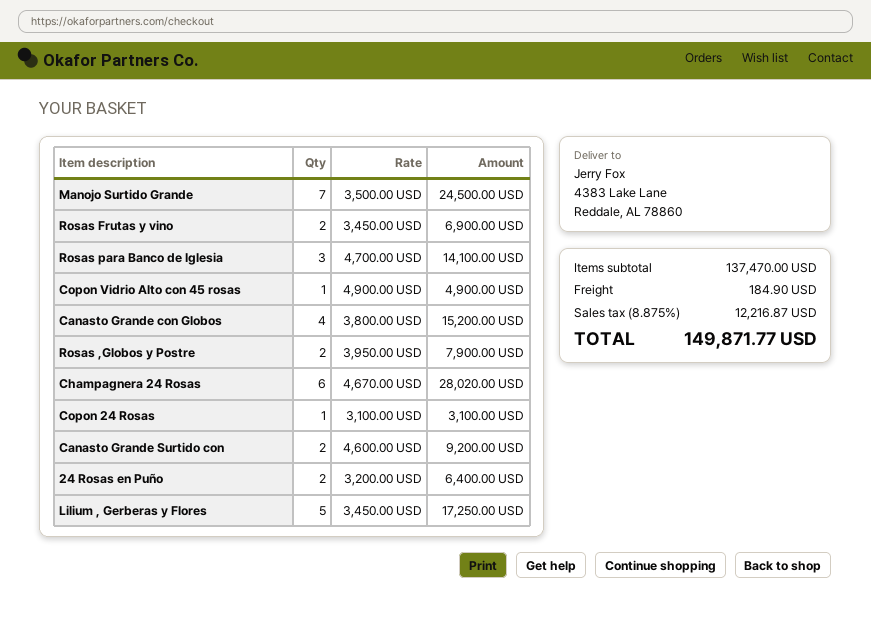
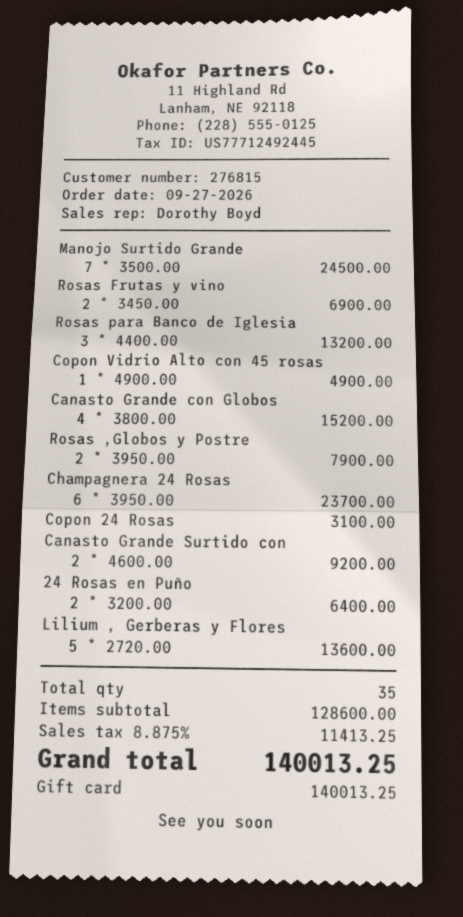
Rosas para Banco de Iglesia: 3 x 4700.00 = 14100.00 -> 3 x 4400.00 = 13200.00
Champagnera 24 Rosas: 6 x 4670.00 = 28020.00 -> 6 x 3950.00 = 23700.00
Lilium , Gerberas y Flores: 5 x 3450.00 = 17250.00 -> 5 x 2720.00 = 13600.00
subtotal: 137470.00 -> 128600.00
shipping: 184.90 -> none
tax: 8.875% = 12216.87 -> 8.875% = 11413.25
total: 149871.77 -> 140013.25

